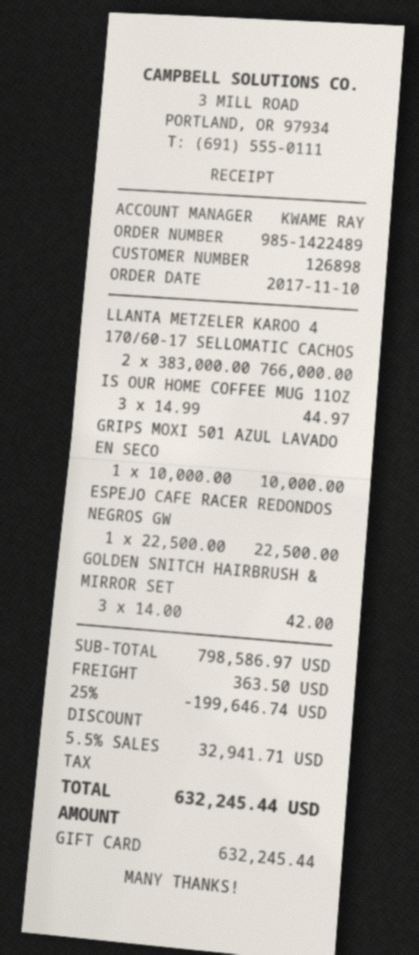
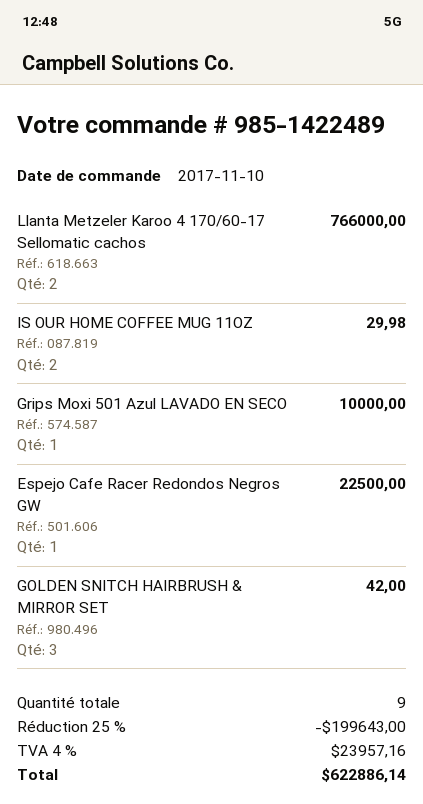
IS OUR HOME COFFEE MUG 11OZ: 3 for 44.97 -> 2 for 29.98
discount: 25% = 199646.74 -> 25% = 199643.00
shipping: 363.50 -> none
tax: 5.5% = 32941.71 -> 4% = 23957.16
total: 632245.44 -> 622886.14

